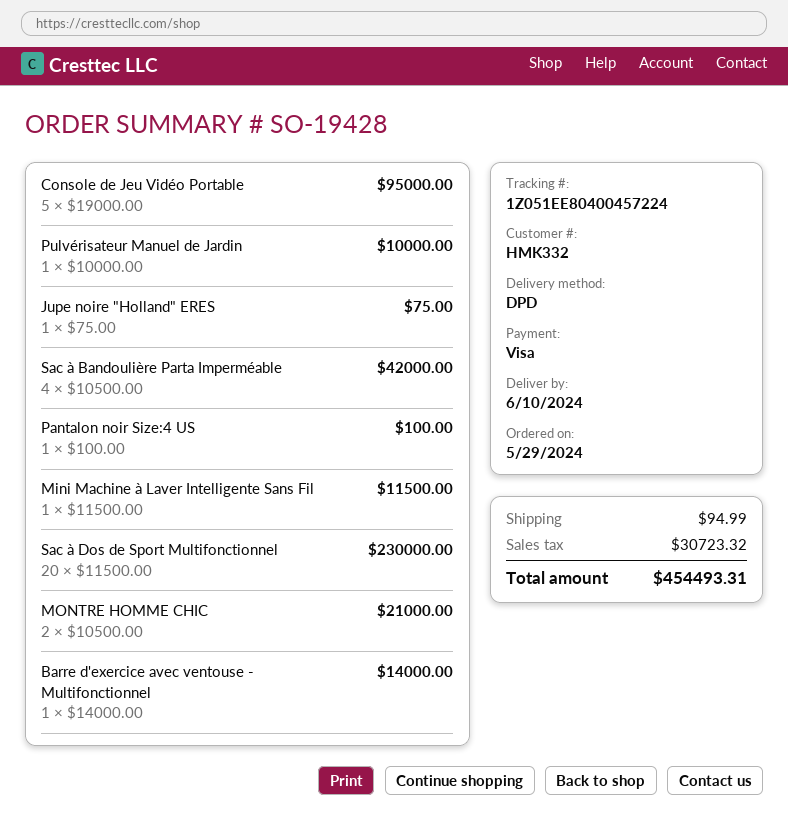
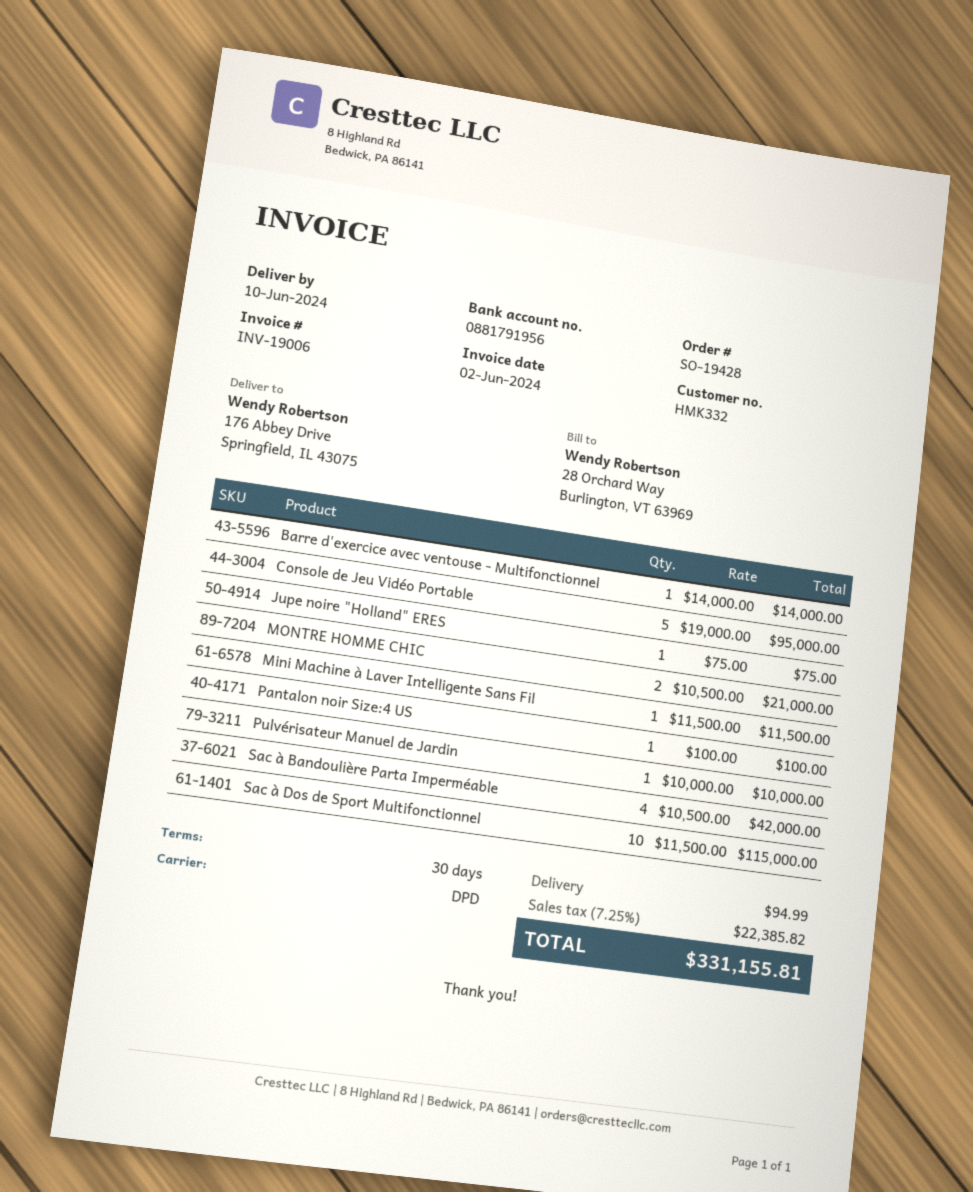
Sac à Dos de Sport Multifonctionnel: 20 x 11500.00 = 230000.00 -> 10 x 11500.00 = 115000.00
tax: 30723.32 -> 22385.82
total: 454493.31 -> 331155.81

